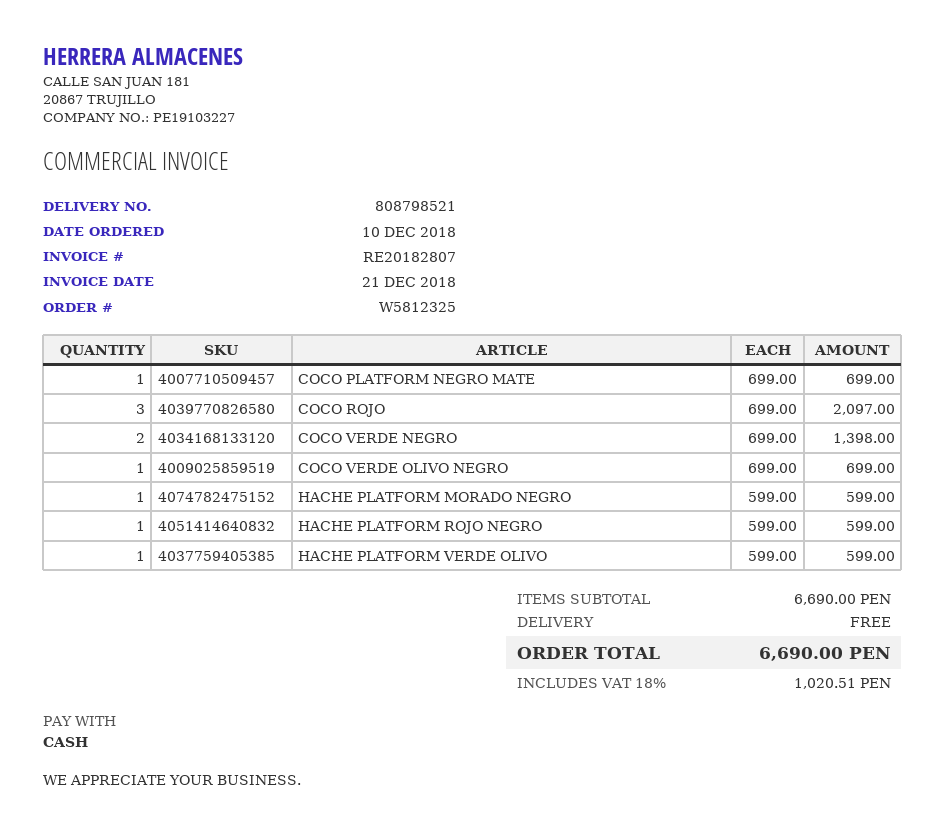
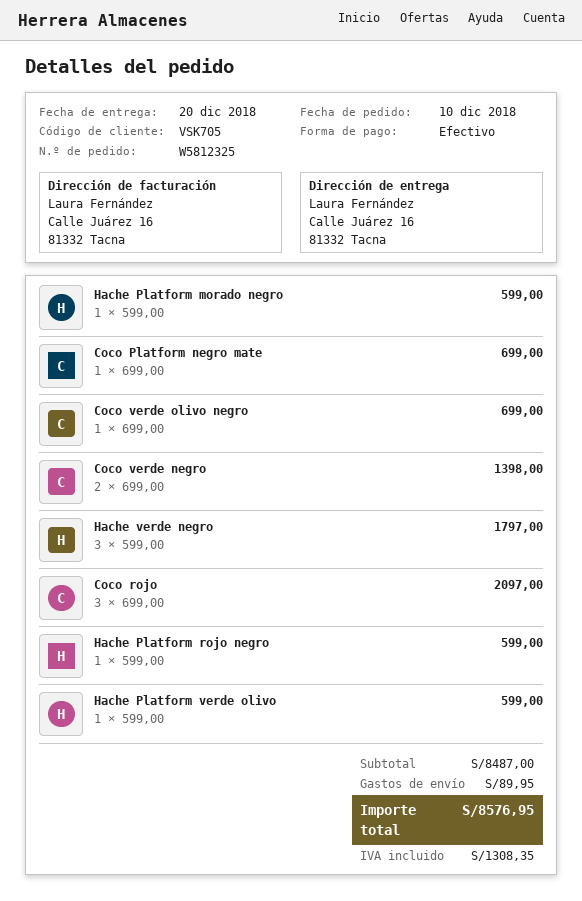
Hache verde negro: none -> 3 x 599.00 = 1797.00
subtotal: 6690.00 -> 8487.00
shipping: 0.00 -> 89.95
tax: 1020.51 -> 1308.35
total: 6690.00 -> 8576.95

